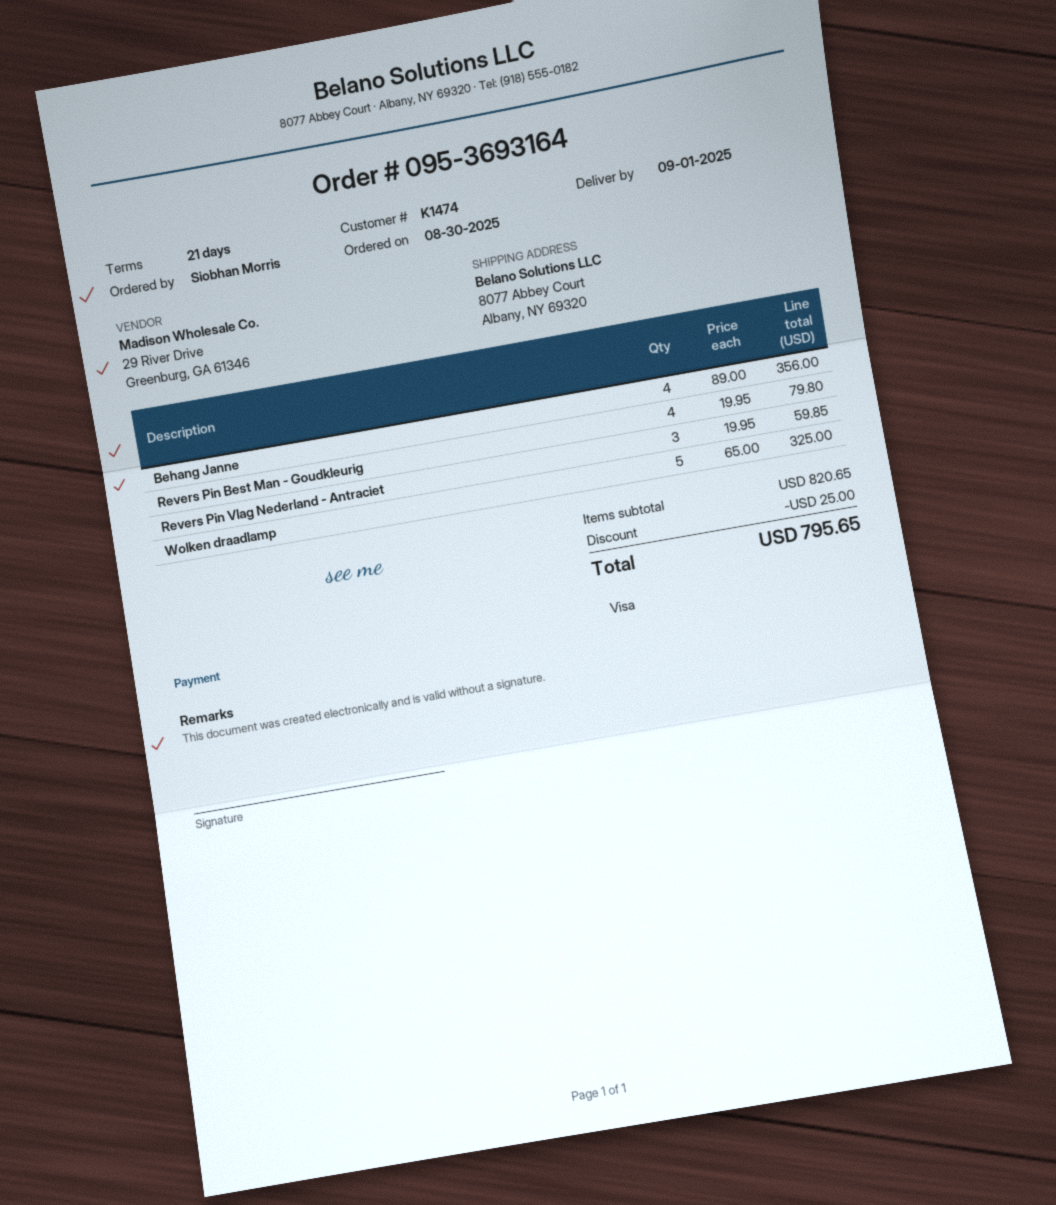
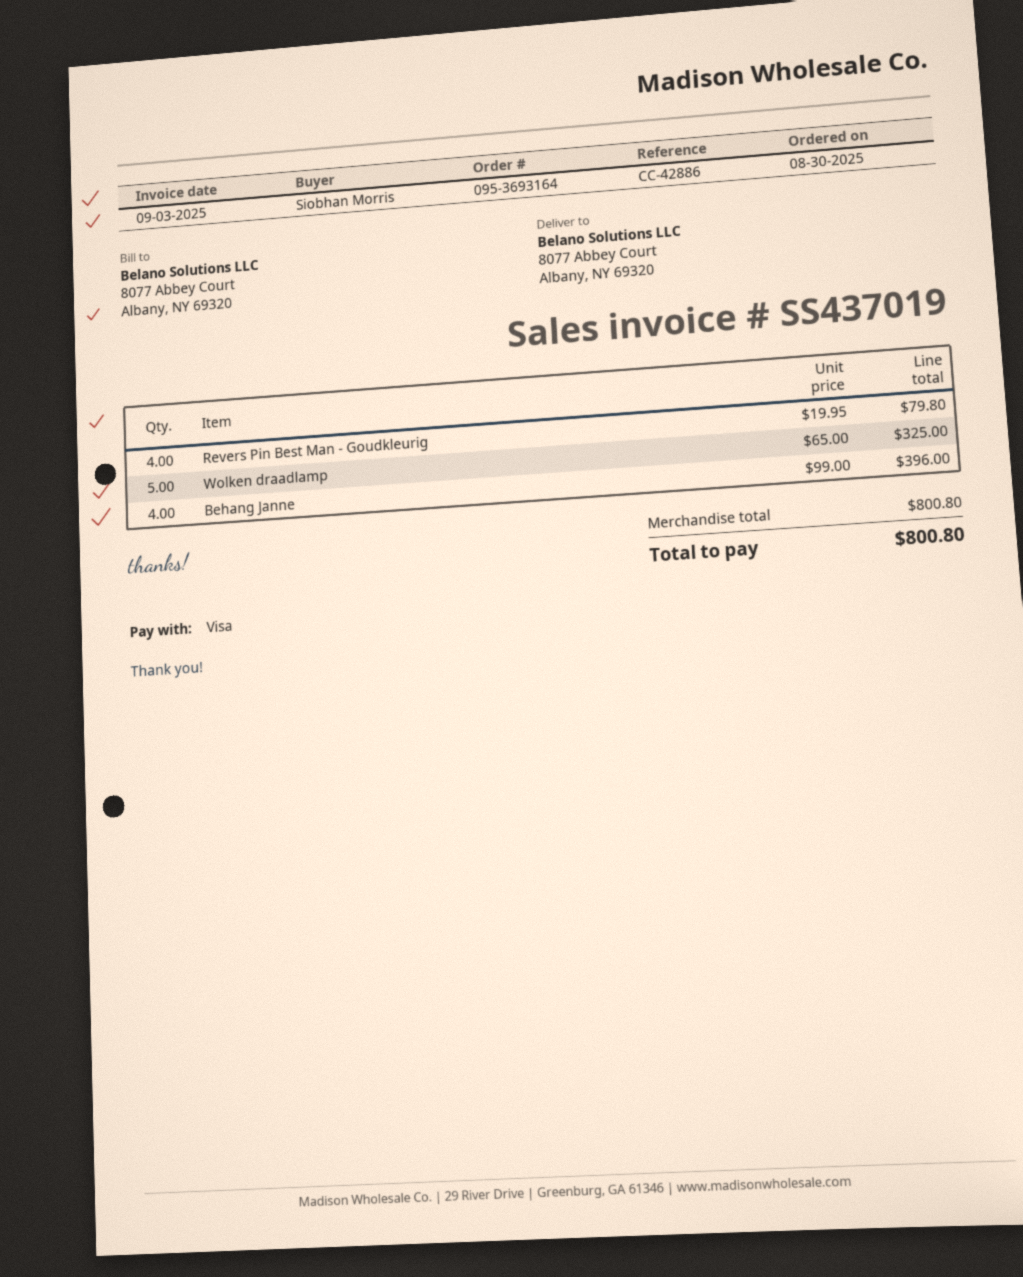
Behang Janne: 4 x 89.00 = 356.00 -> 4 x 99.00 = 396.00
Revers Pin Vlag Nederland - Antraciet: 3 x 19.95 = 59.85 -> none
subtotal: 820.65 -> 800.80
discount: 25.00 -> none
total: 795.65 -> 800.80

